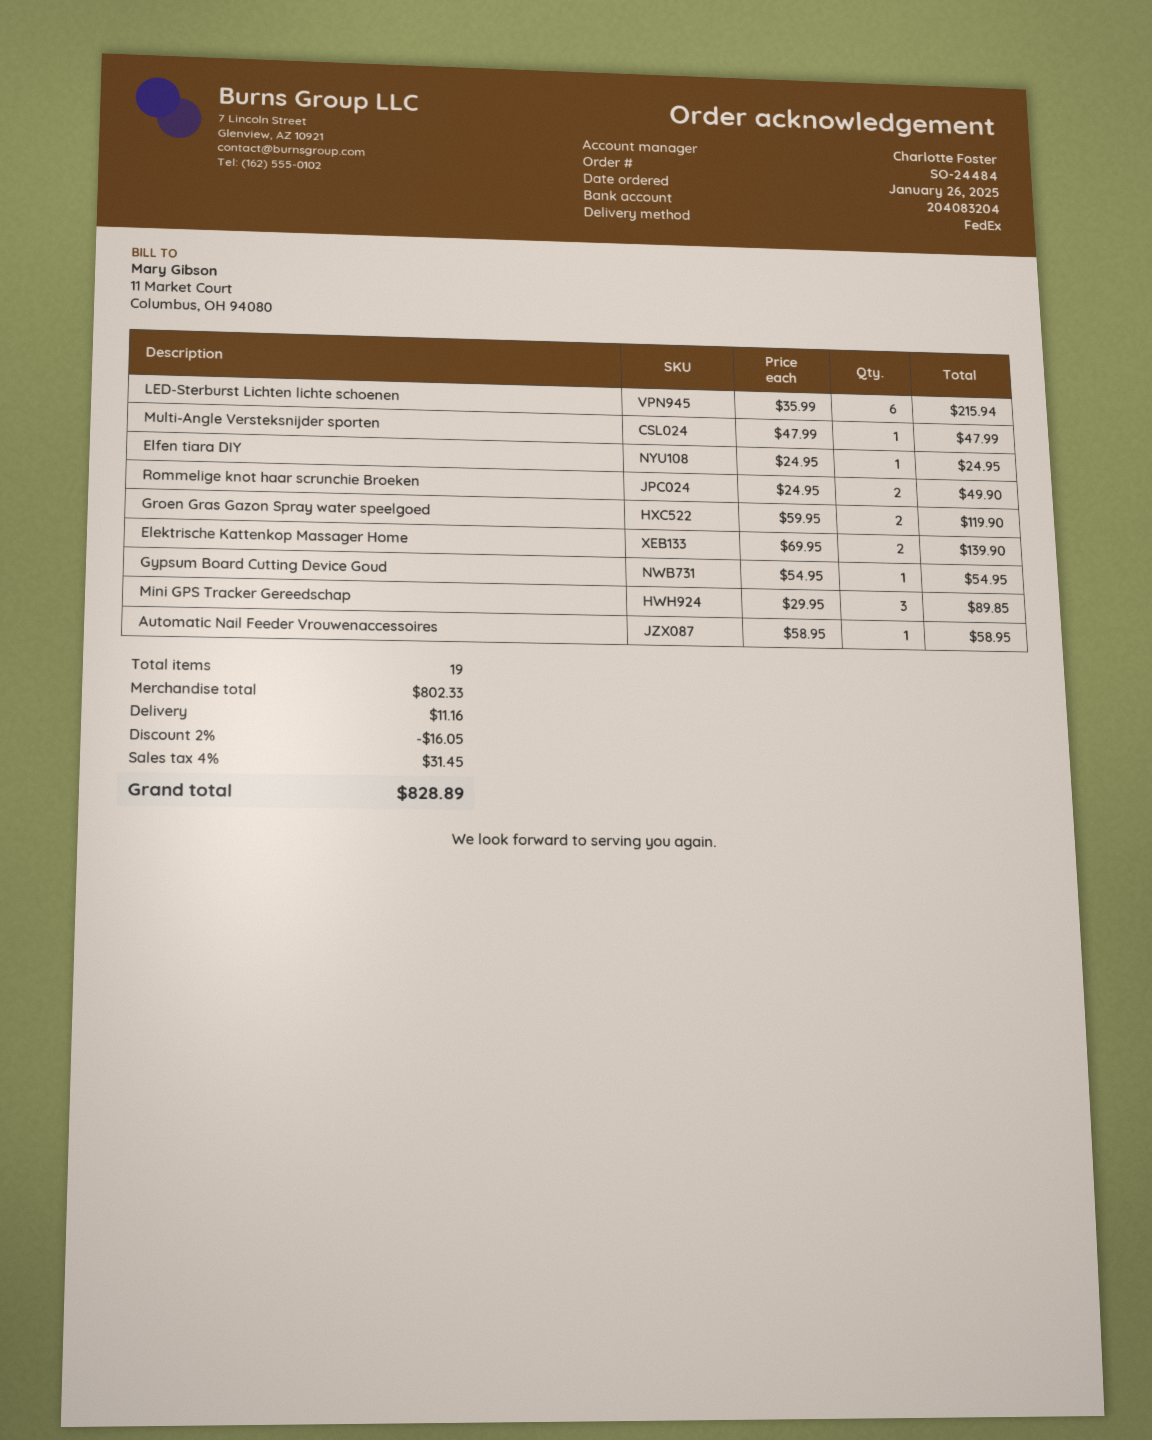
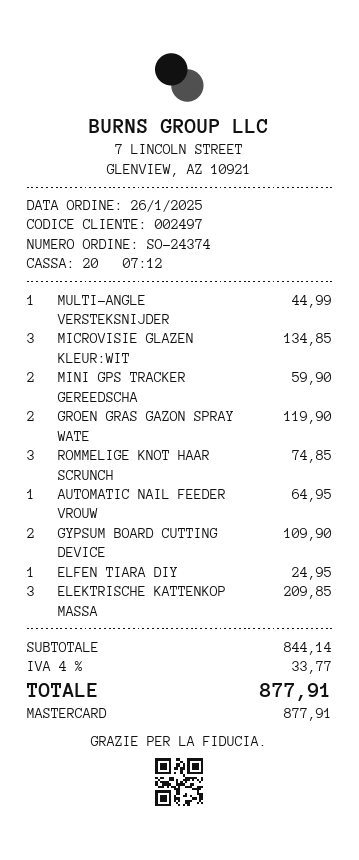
order number: SO-24484 -> SO-24374
LED-Sterburst Lichten lichte schoenen: 6 for 215.94 -> none
Multi-Angle Versteksnijder sporten: 1 for 47.99 -> 1 for 44.99
Rommelige knot haar scrunchie Broeken: 2 for 49.90 -> 3 for 74.85
Elektrische Kattenkop Massager Home: 2 for 139.90 -> 3 for 209.85
Gypsum Board Cutting Device Goud: 1 for 54.95 -> 2 for 109.90
Mini GPS Tracker Gereedschap: 3 for 89.85 -> 2 for 59.90
Automatic Nail Feeder Vrouwenaccessoires: 1 for 58.95 -> 1 for 64.95
MICROVISIE GLAZEN KLEUR:WIT: none -> 3 for 134.85
subtotal: 802.33 -> 844.14
discount: 2% = 16.05 -> none
shipping: 11.16 -> none
tax: 4% = 31.45 -> 4% = 33.77
total: 828.89 -> 877.91

